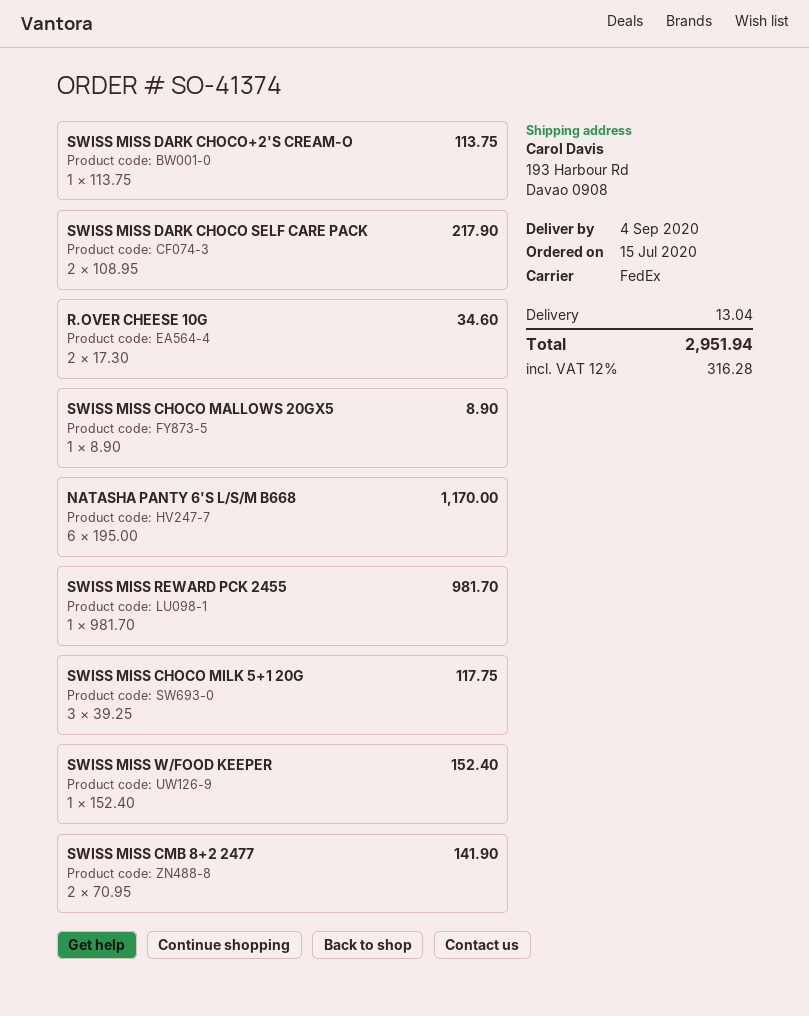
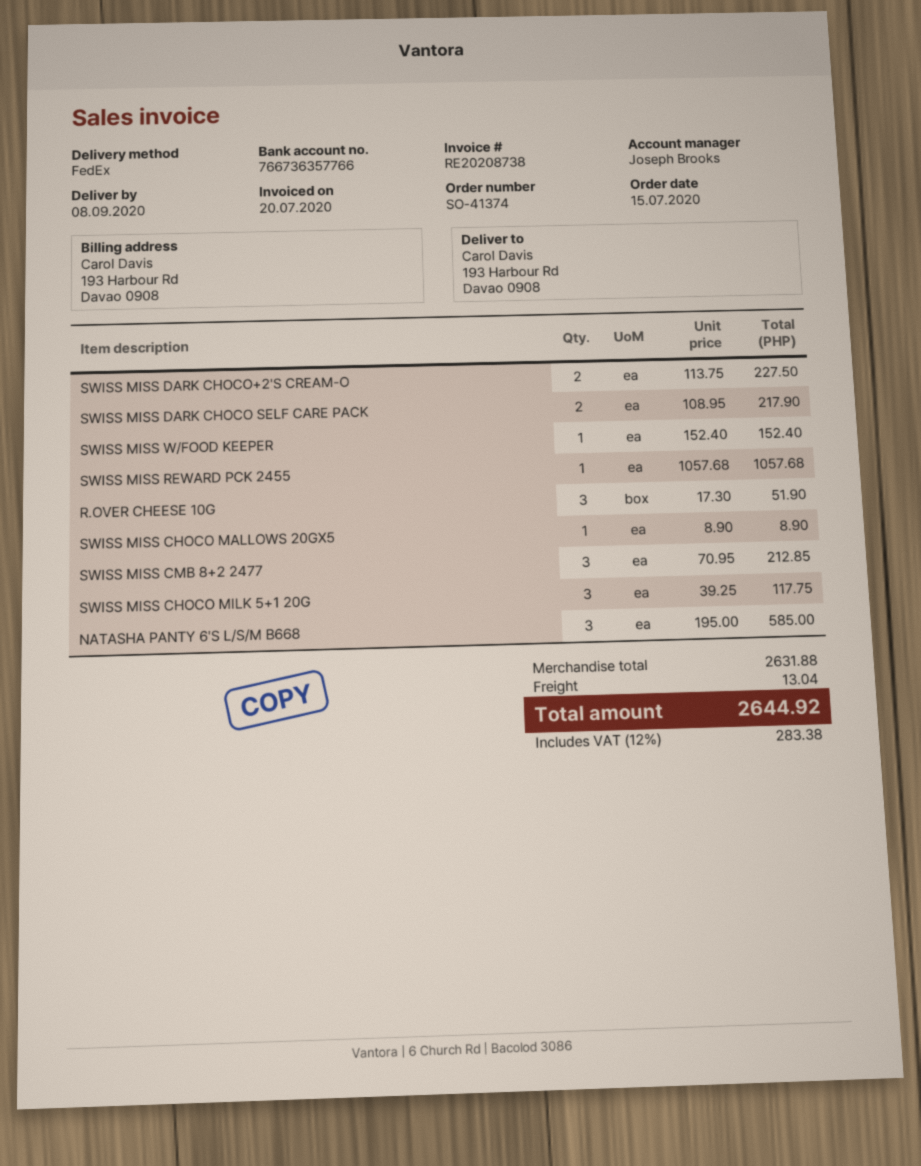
delivery date: 2020-09-04 -> 2020-09-08
SWISS MISS DARK CHOCO+2'S CREAM-O: 1 x 113.75 = 113.75 -> 2 x 113.75 = 227.50
R.OVER CHEESE 10G: 2 x 17.30 = 34.60 -> 3 x 17.30 = 51.90
NATASHA PANTY 6'S L/S/M B668: 6 x 195.00 = 1170.00 -> 3 x 195.00 = 585.00
SWISS MISS REWARD PCK 2455: 1 x 981.70 = 981.70 -> 1 x 1057.68 = 1057.68
SWISS MISS CMB 8+2 2477: 2 x 70.95 = 141.90 -> 3 x 70.95 = 212.85
tax: 12% = 316.28 -> 12% = 283.38
total: 2951.94 -> 2644.92

